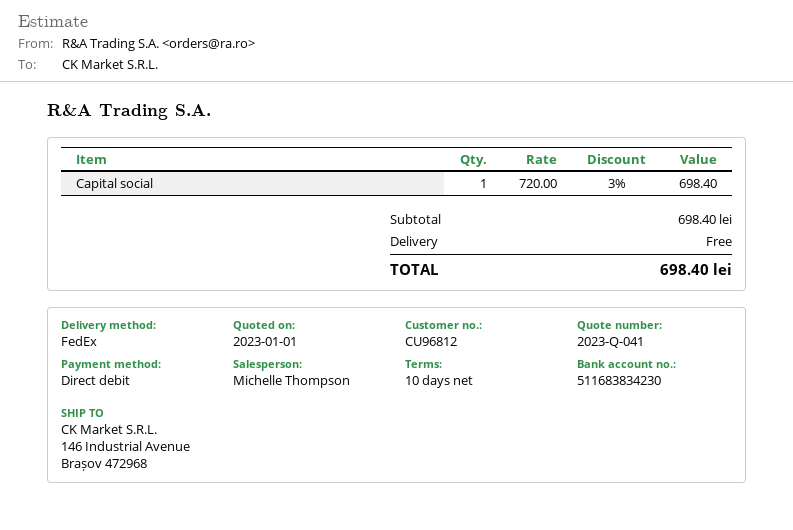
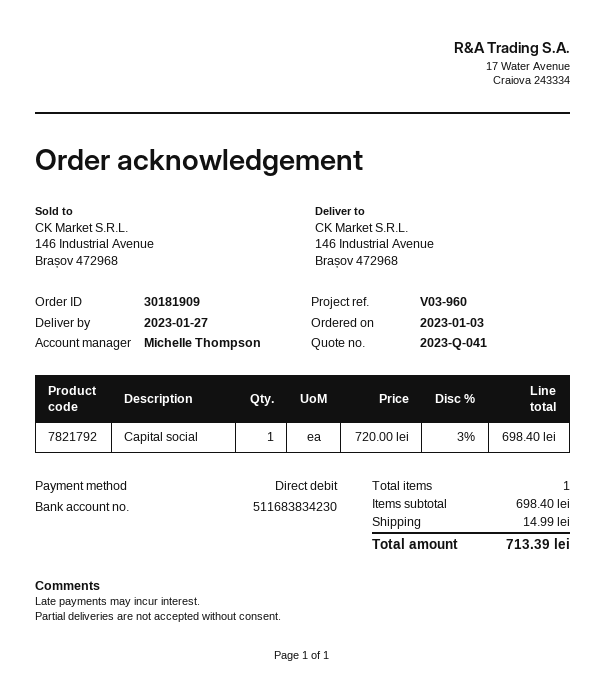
shipping: 0.00 -> 14.99
total: 698.40 -> 713.39

